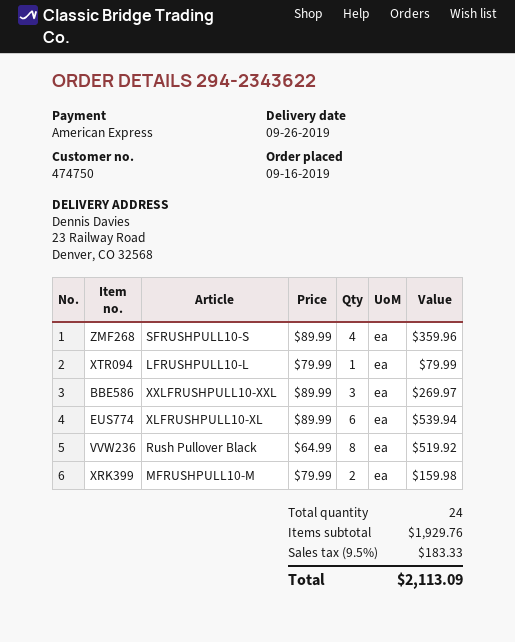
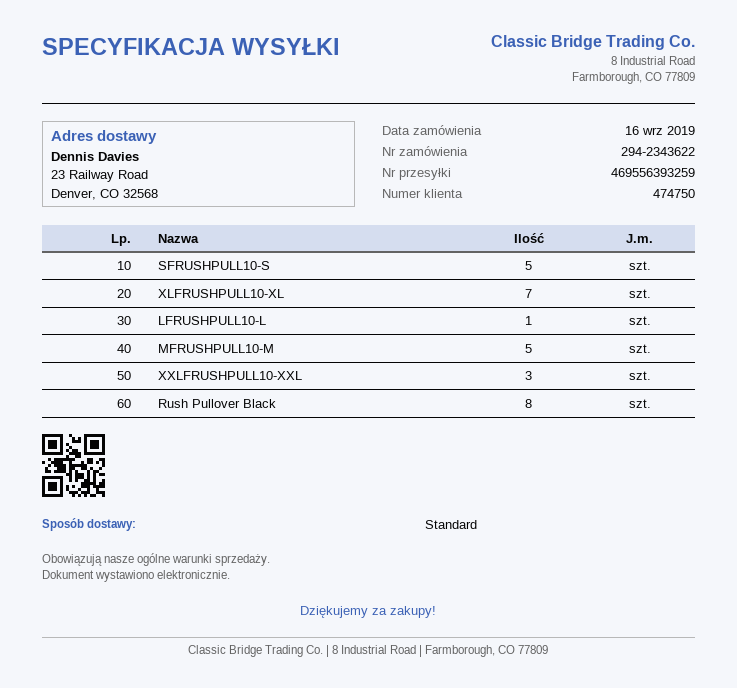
SFRUSHPULL10-S: 4 -> 5
XLFRUSHPULL10-XL: 6 -> 7
MFRUSHPULL10-M: 2 -> 5

